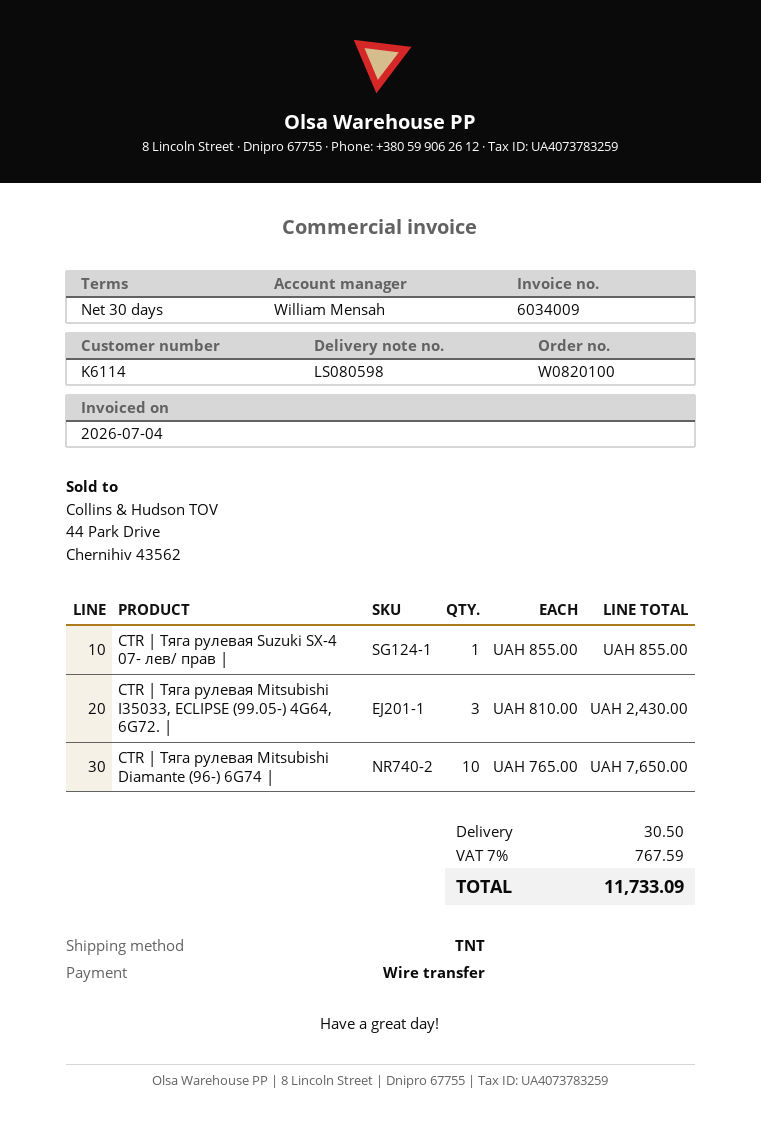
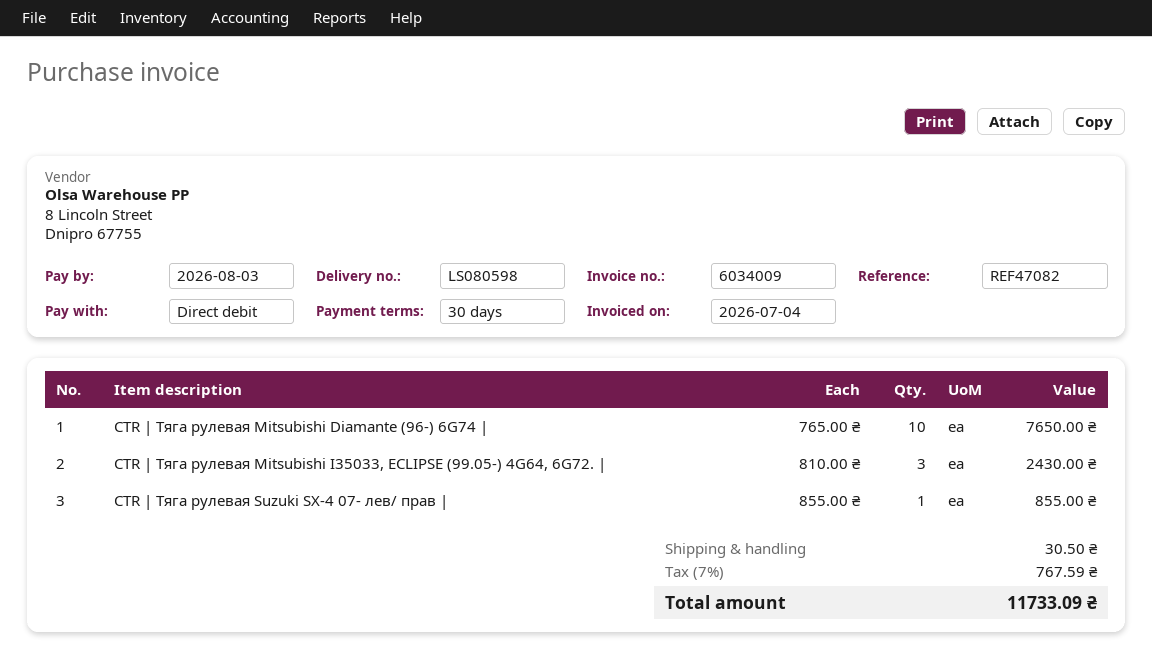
payment method: bank transfer -> direct debit

